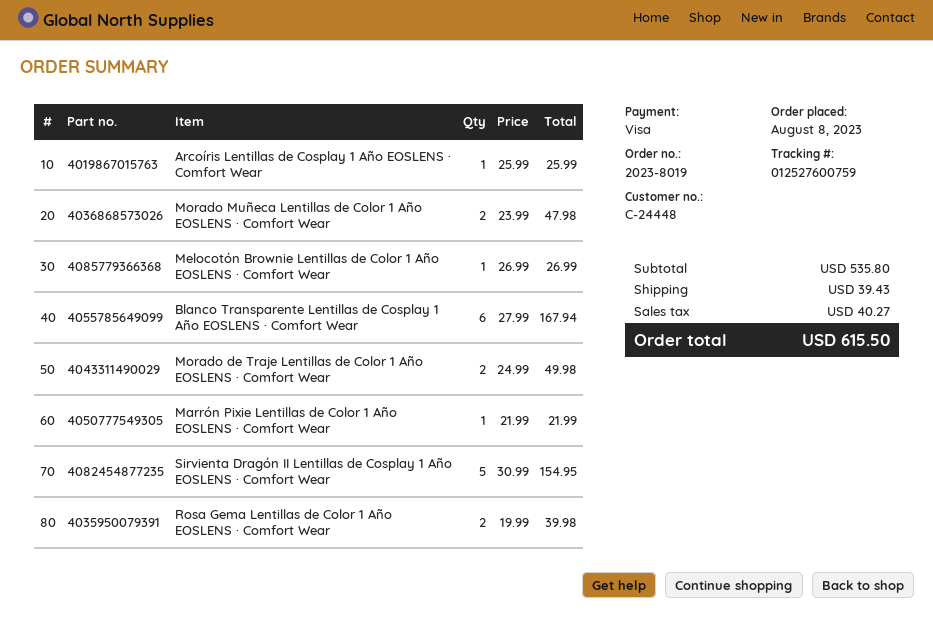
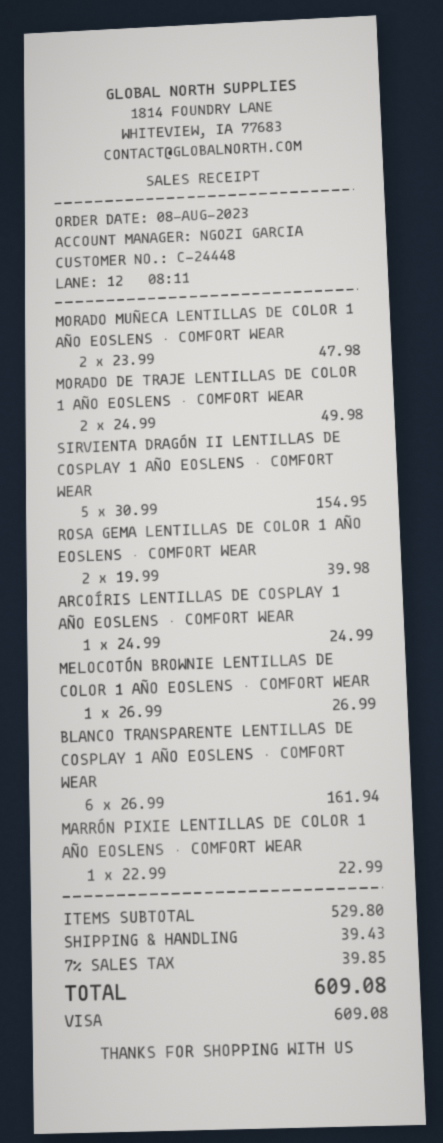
Arcoíris Lentillas de Cosplay 1 Año EOSLENS · Comfort Wear: 1 x 25.99 = 25.99 -> 1 x 24.99 = 24.99
Blanco Transparente Lentillas de Cosplay 1 Año EOSLENS · Comfort Wear: 6 x 27.99 = 167.94 -> 6 x 26.99 = 161.94
Marrón Pixie Lentillas de Color 1 Año EOSLENS · Comfort Wear: 1 x 21.99 = 21.99 -> 1 x 22.99 = 22.99
subtotal: 535.80 -> 529.80
tax: 40.27 -> 39.85
total: 615.50 -> 609.08

